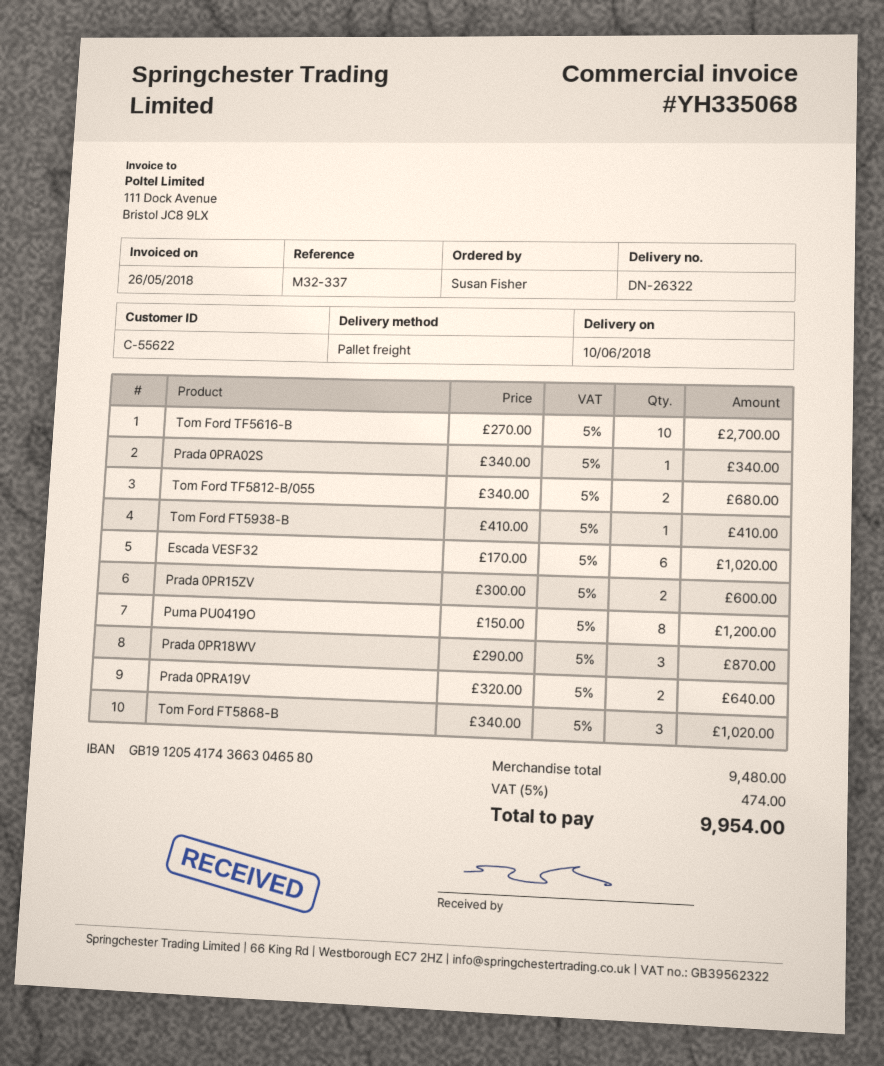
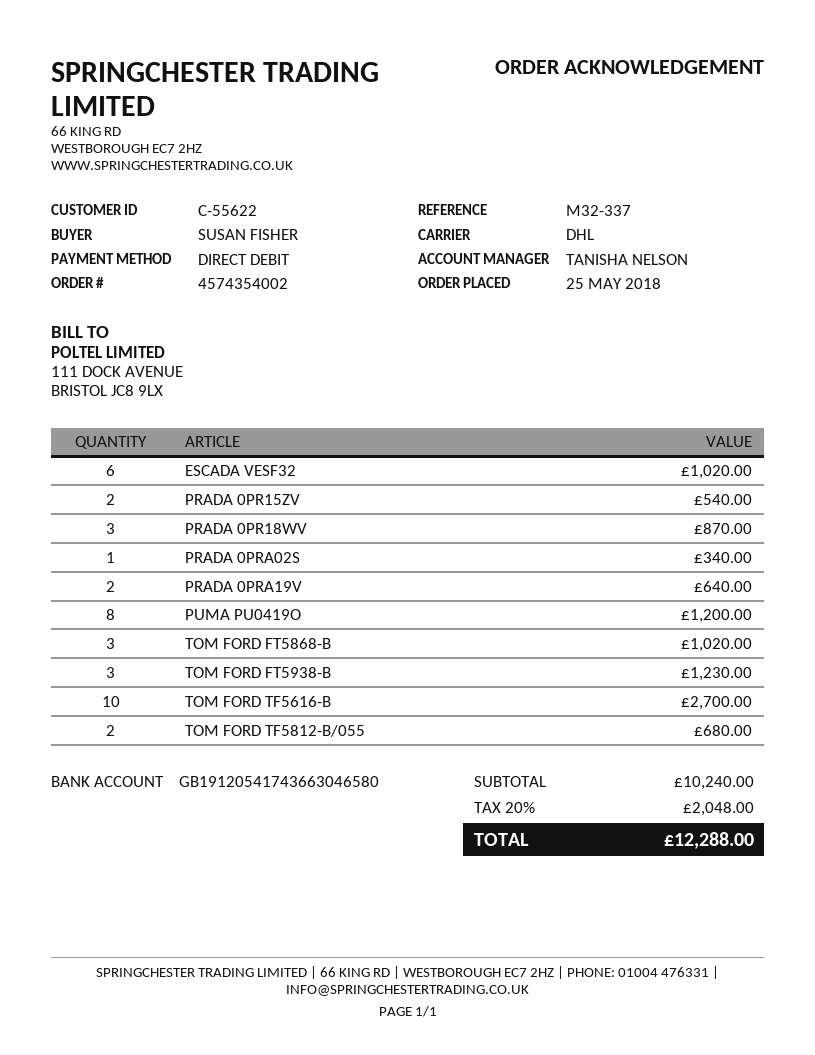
shipping method: pallet freight -> DHL
Tom Ford FT5938-B: 1 for 410.00 -> 3 for 1230.00
Prada 0PR15ZV: 2 for 600.00 -> 2 for 540.00
subtotal: 9480.00 -> 10240.00
tax: 5% = 474.00 -> 20% = 2048.00
total: 9954.00 -> 12288.00

